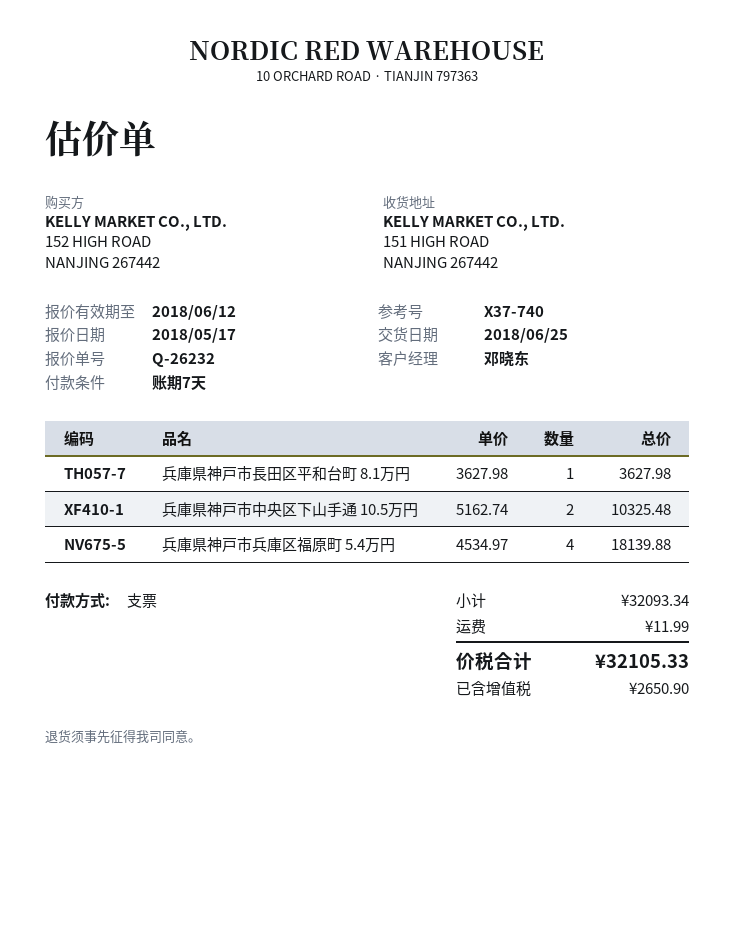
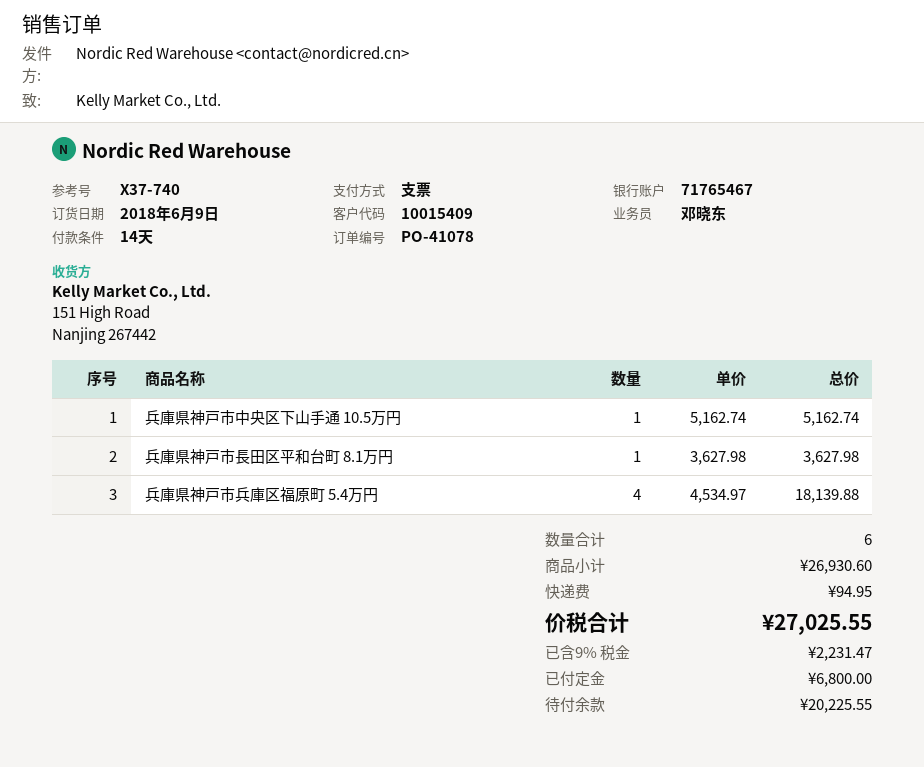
payment terms: 7 days -> 14 days
兵庫県神戸市中央区下山手通 10.5万円: 2 x 5162.74 = 10325.48 -> 1 x 5162.74 = 5162.74
subtotal: 32093.34 -> 26930.60
shipping: 11.99 -> 94.95
tax: 2650.90 -> 2231.47
total: 32105.33 -> 27025.55

